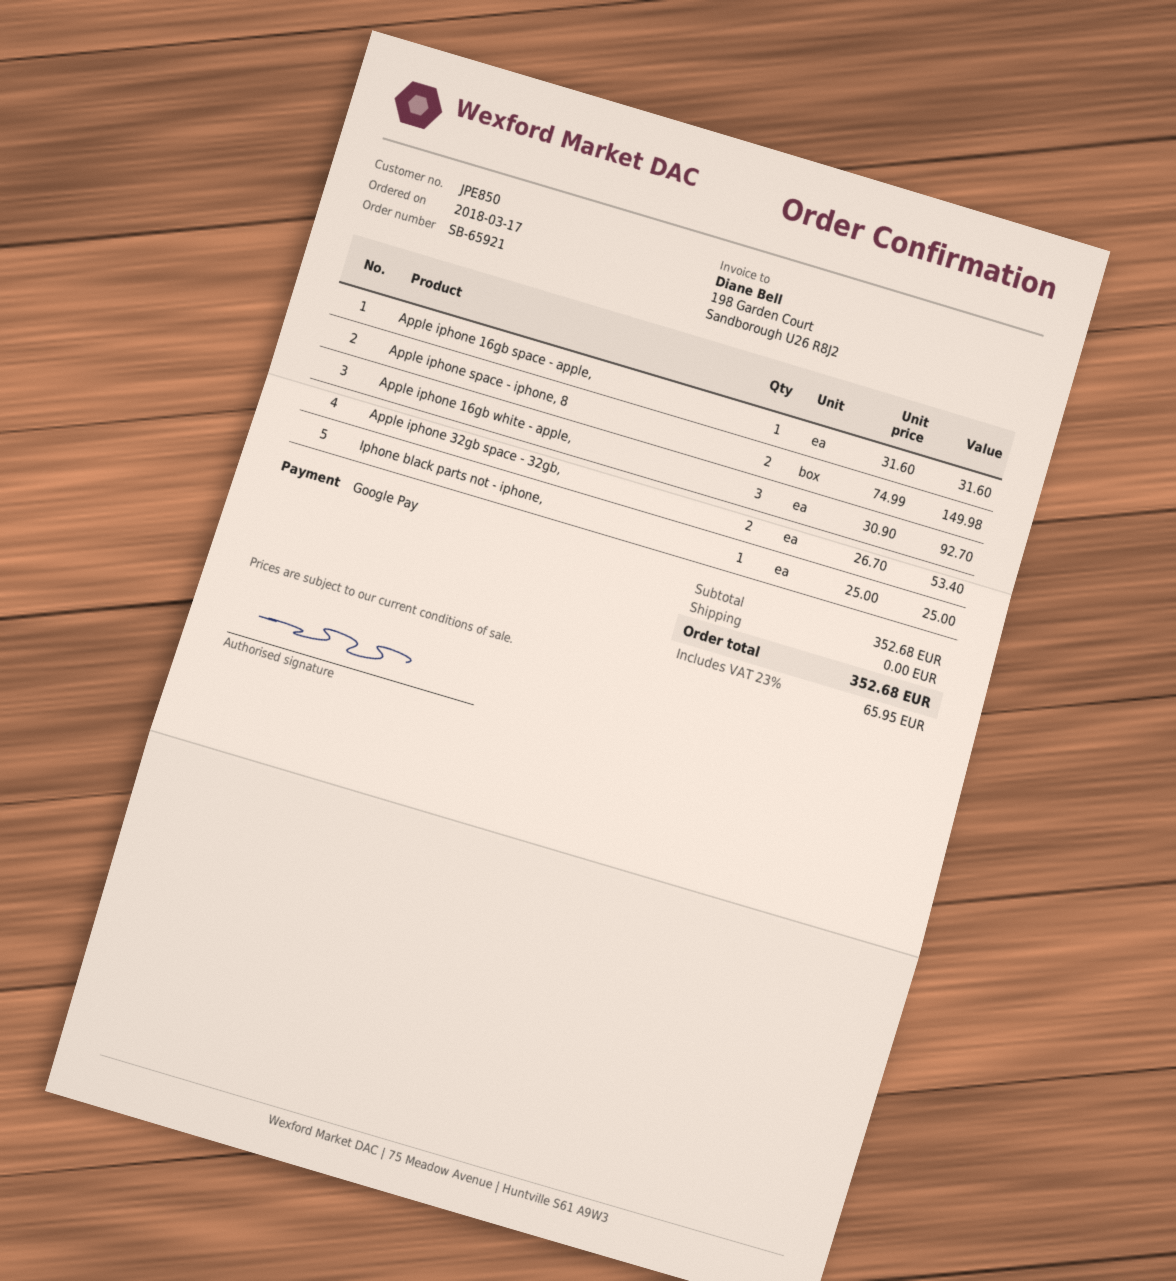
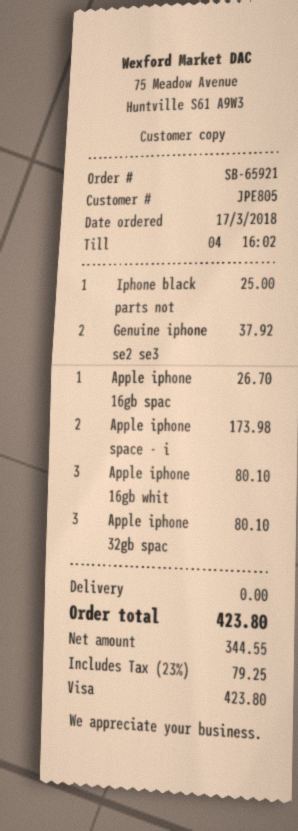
customer number: JPE850 -> JPE805
payment method: Google Pay -> Visa
Apple iphone 16gb space - apple,: 1 for 31.60 -> 1 for 26.70
Apple iphone space - iphone, 8: 2 for 149.98 -> 2 for 173.98
Apple iphone 16gb white - apple,: 3 for 92.70 -> 3 for 80.10
Apple iphone 32gb space - 32gb,: 2 for 53.40 -> 3 for 80.10
Genuine iphone se2 se3: none -> 2 for 37.92
tax: 23% = 65.95 -> 23% = 79.25
total: 352.68 -> 423.80

